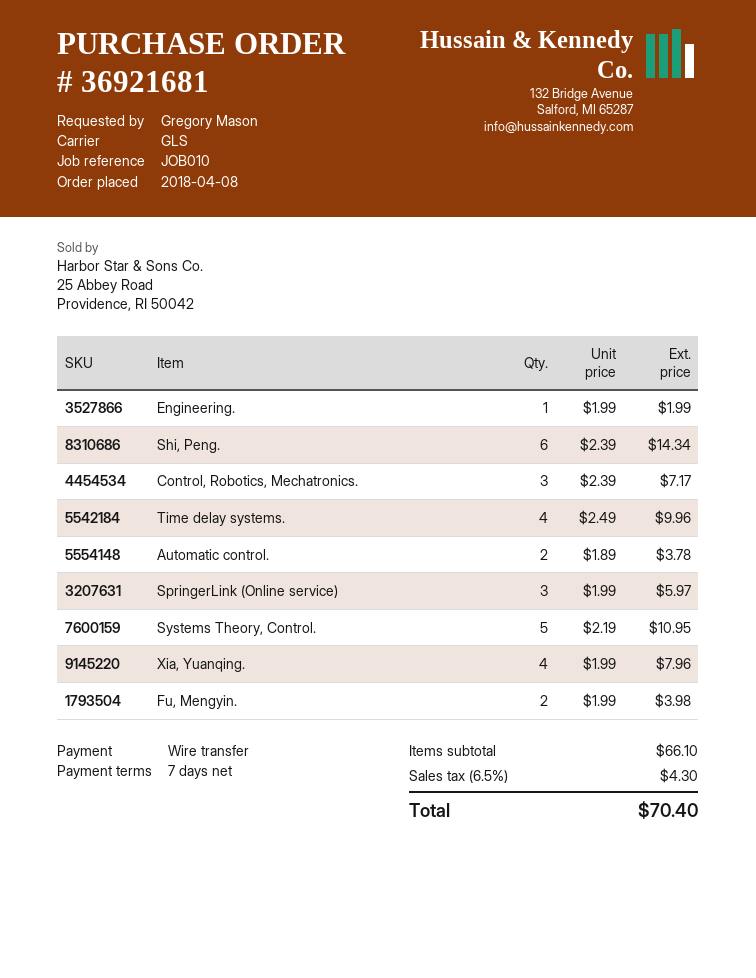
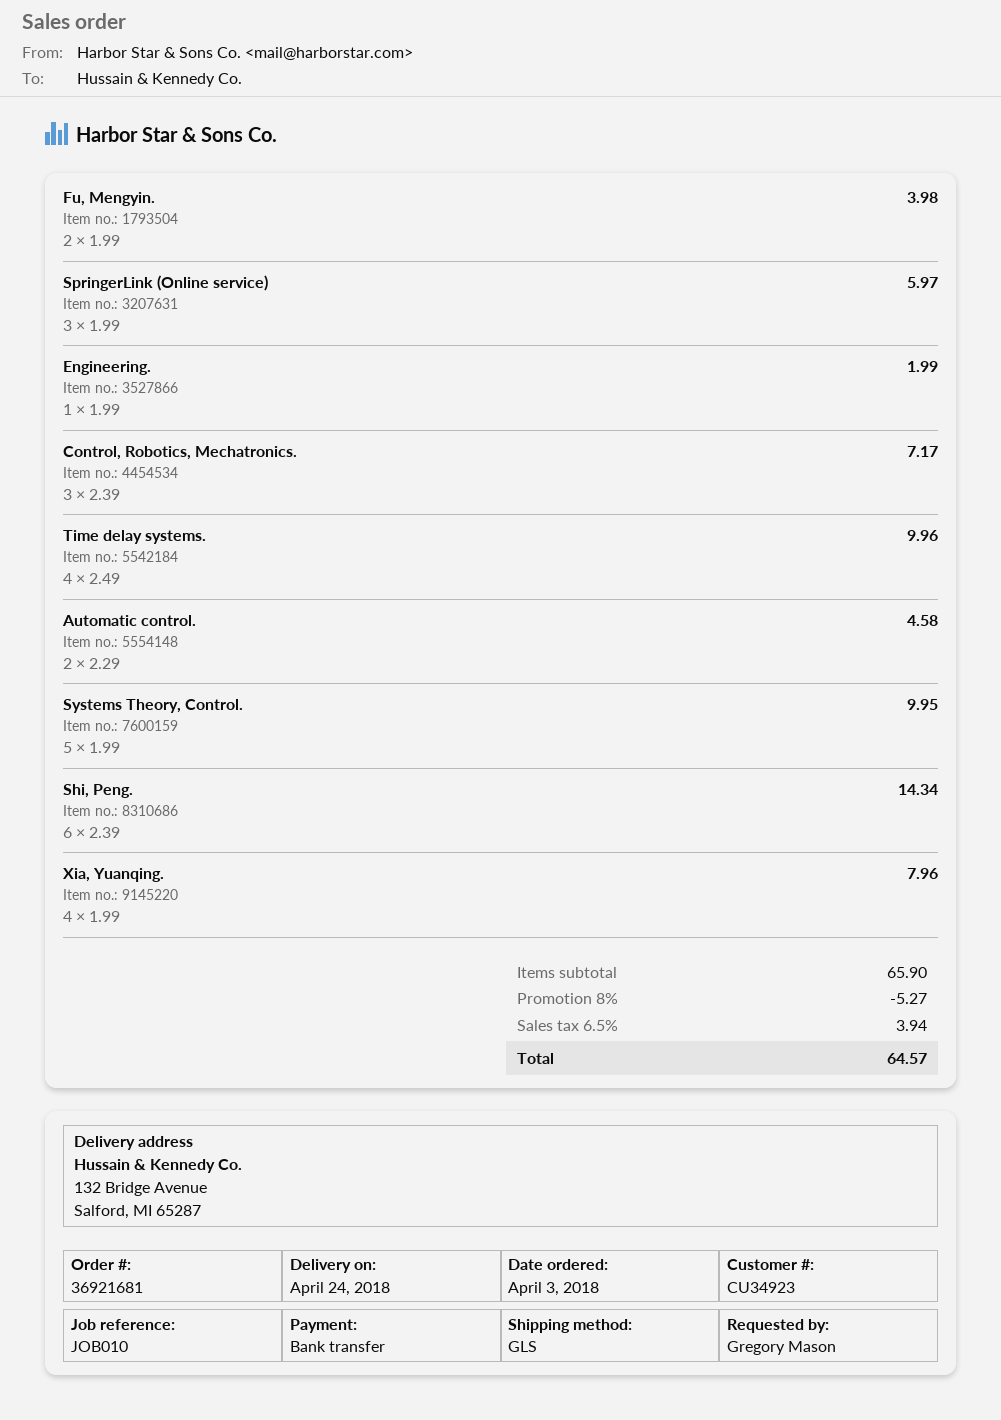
order date: 2018-04-08 -> 2018-04-03
Automatic control.: 2 x 1.89 = 3.78 -> 2 x 2.29 = 4.58
Systems Theory, Control.: 5 x 2.19 = 10.95 -> 5 x 1.99 = 9.95
subtotal: 66.10 -> 65.90
discount: none -> 8% = 5.27
tax: 6.5% = 4.30 -> 6.5% = 3.94
total: 70.40 -> 64.57

